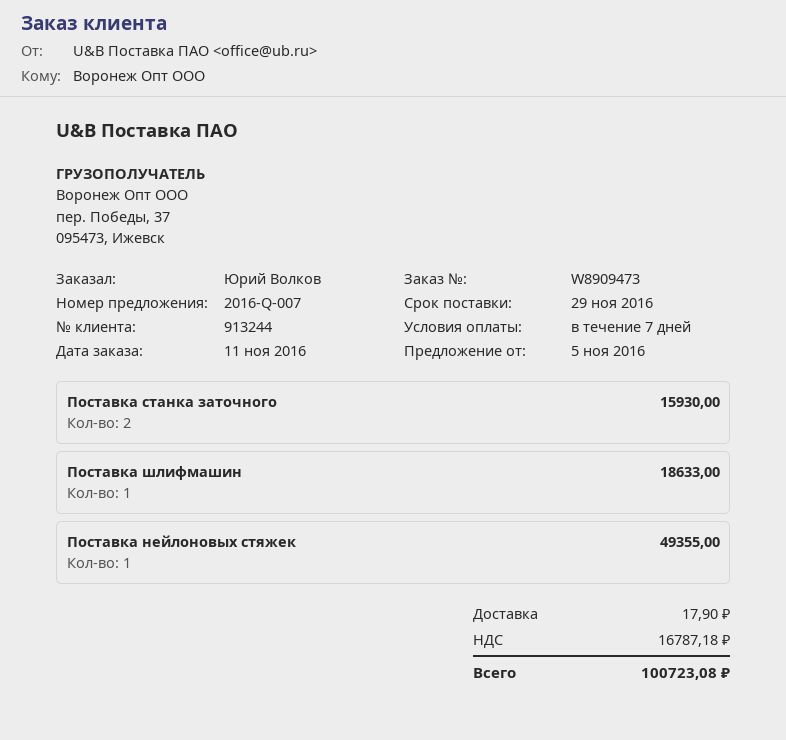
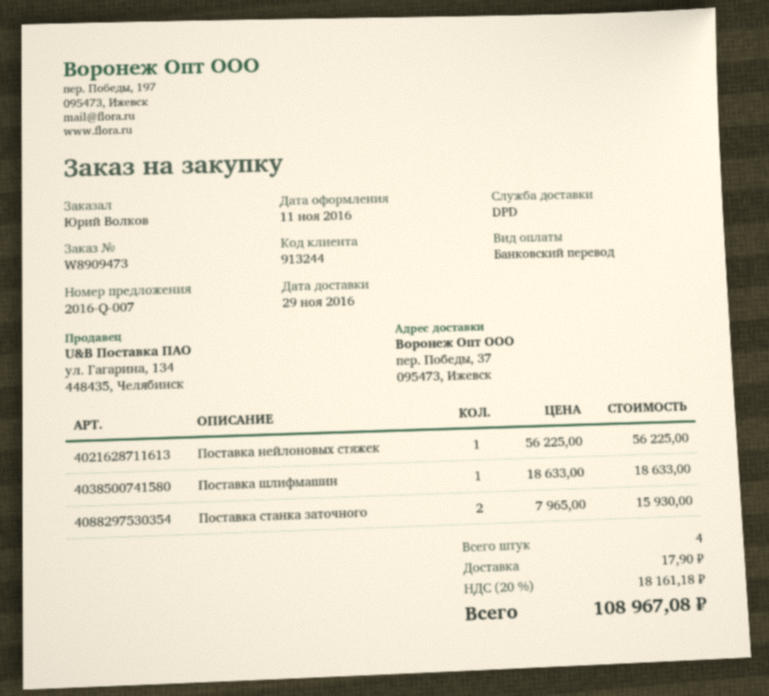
Поставка нейлоновых стяжек: 1 for 49355.00 -> 1 for 56225.00
tax: 16787.18 -> 18161.18
total: 100723.08 -> 108967.08

